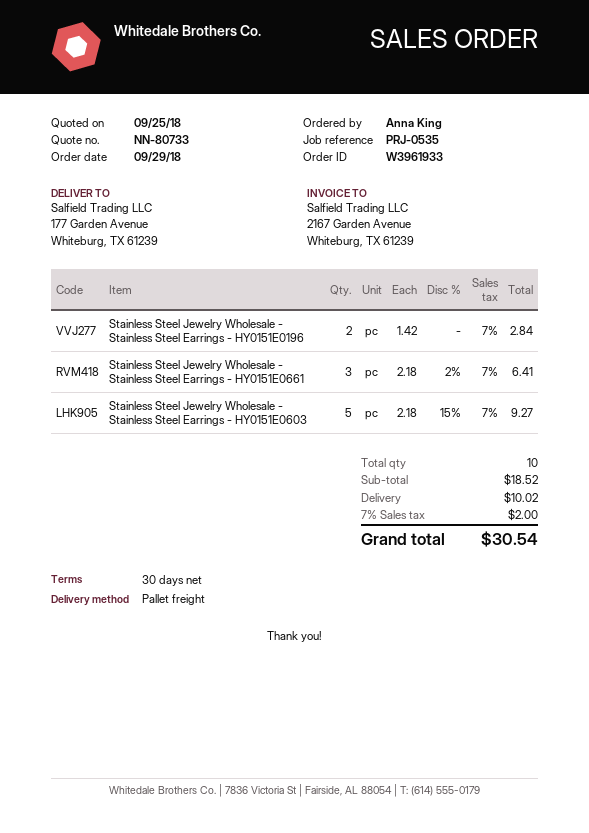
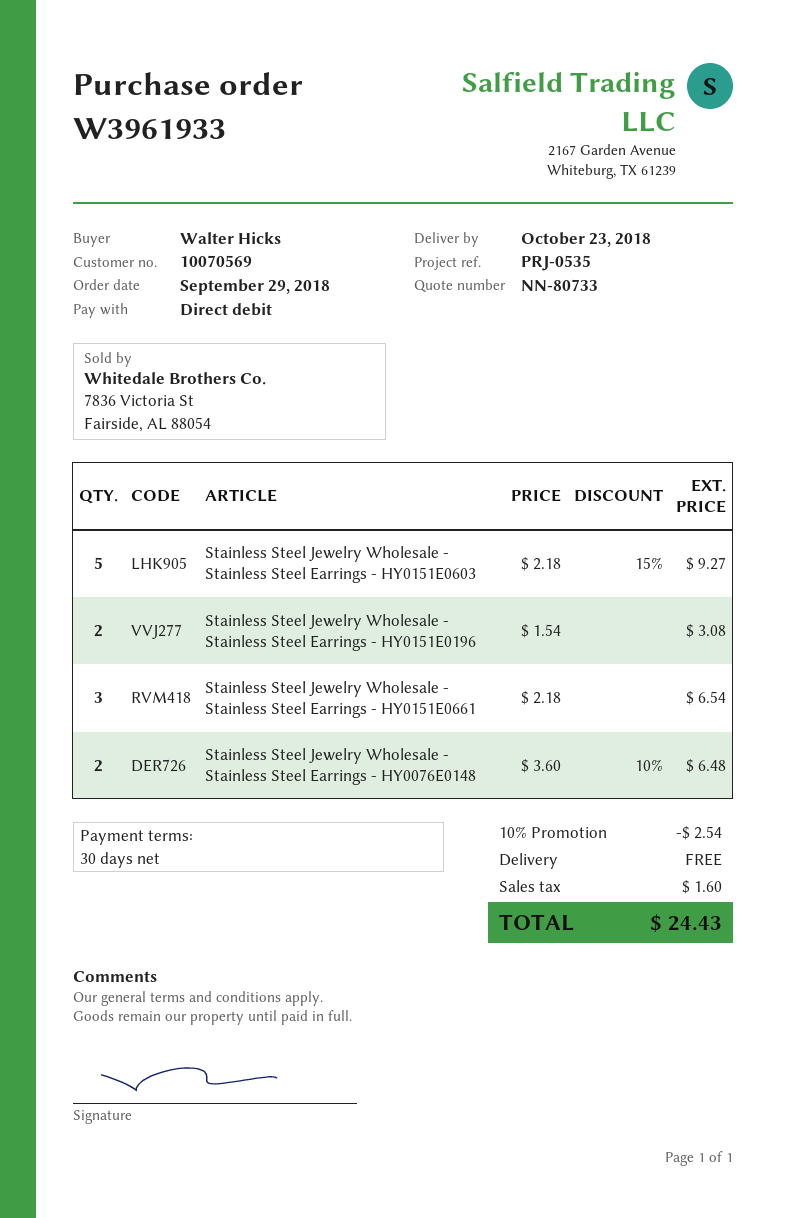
ordered by: Anna King -> Walter Hicks
Stainless Steel Jewelry Wholesale - Stainless Steel Earrings - HY0151E0196: 2 x 1.42 = 2.84 -> 2 x 1.54 = 3.08
Stainless Steel Jewelry Wholesale - Stainless Steel Earrings - HY0151E0661: 3 x 2.18 - 2% = 6.41 -> 3 x 2.18 = 6.54
Stainless Steel Jewelry Wholesale - Stainless Steel Earrings - HY0076E0148: none -> 2 x 3.60 - 10% = 6.48
discount: none -> 10% = 2.54
shipping: 10.02 -> 0.00
tax: 2.00 -> 1.60
total: 30.54 -> 24.43

